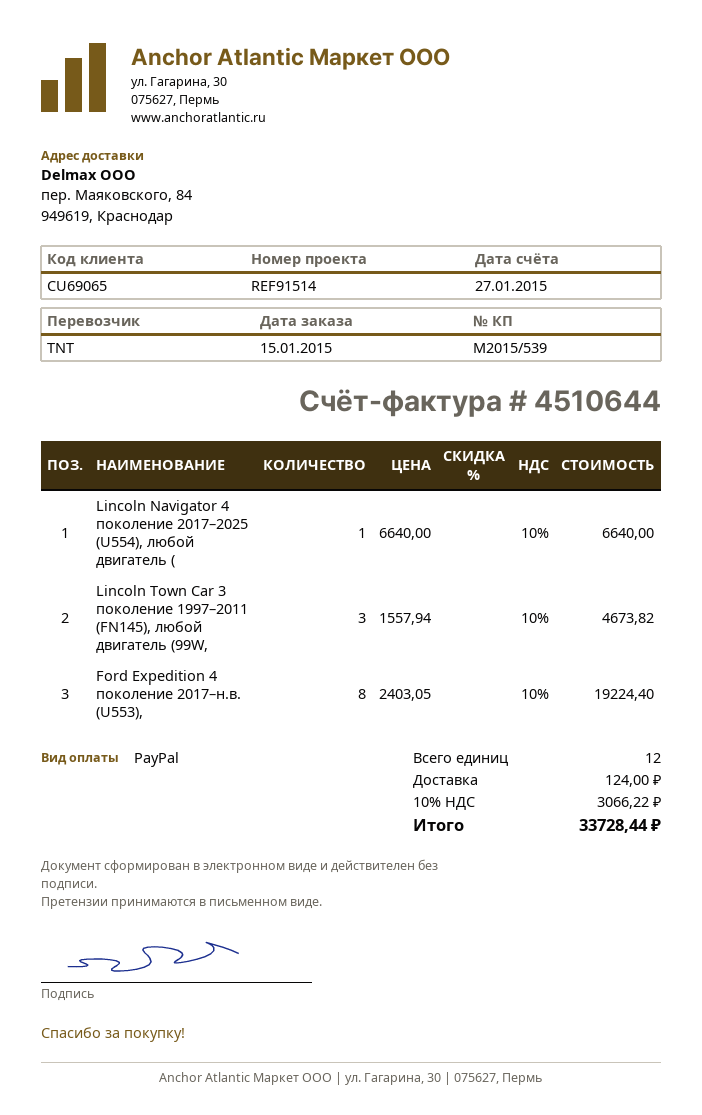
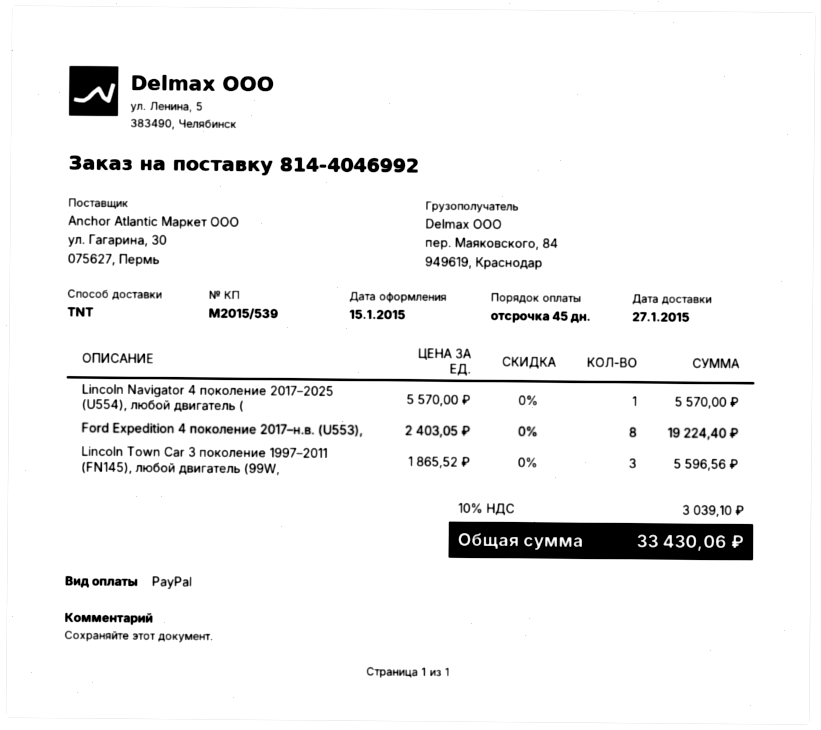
Lincoln Navigator 4 поколение 2017–2025 (U554), любой двигатель (: 1 x 6640.00 = 6640.00 -> 1 x 5570.00 = 5570.00
Lincoln Town Car 3 поколение 1997–2011 (FN145), любой двигатель (99W,: 3 x 1557.94 = 4673.82 -> 3 x 1865.52 = 5596.56
shipping: 124.00 -> none
tax: 10% = 3066.22 -> 10% = 3039.10
total: 33728.44 -> 33430.06

